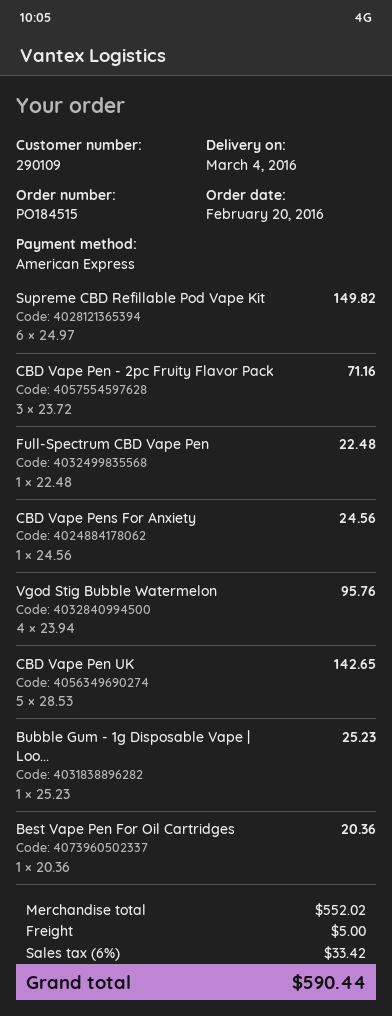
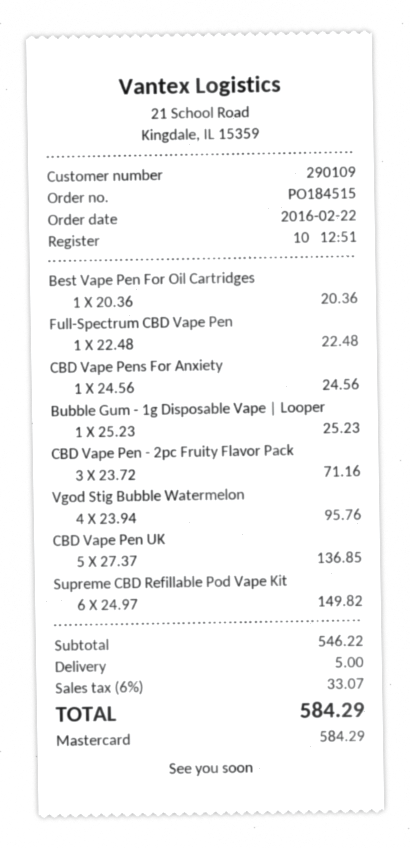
order date: 2016-02-20 -> 2016-02-22
payment method: American Express -> Mastercard
CBD Vape Pen UK: 5 x 28.53 = 142.65 -> 5 x 27.37 = 136.85
subtotal: 552.02 -> 546.22
tax: 6% = 33.42 -> 6% = 33.07
total: 590.44 -> 584.29

